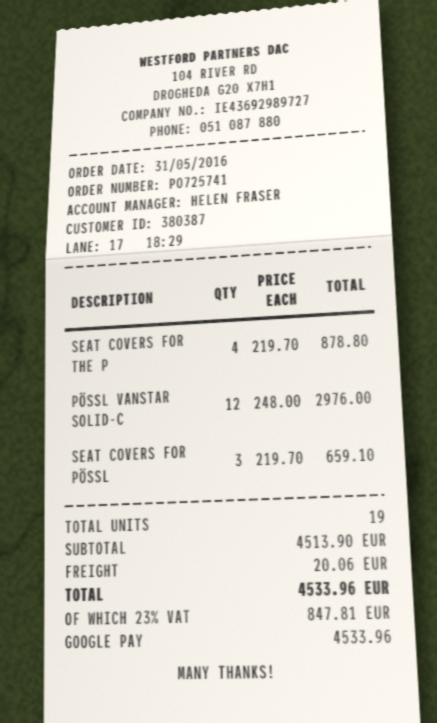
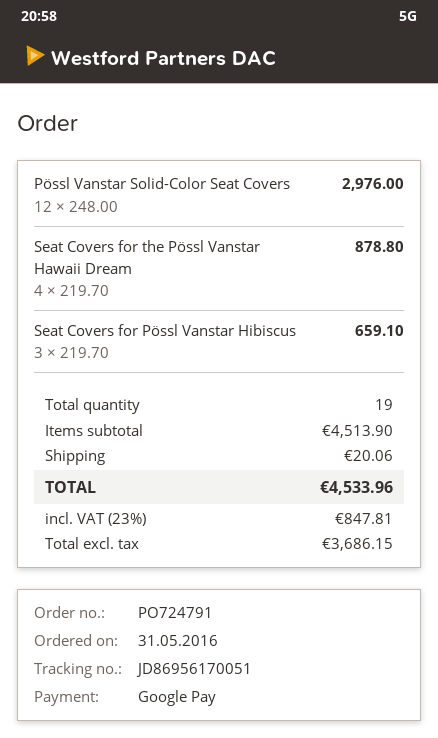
order number: PO725741 -> PO724791

